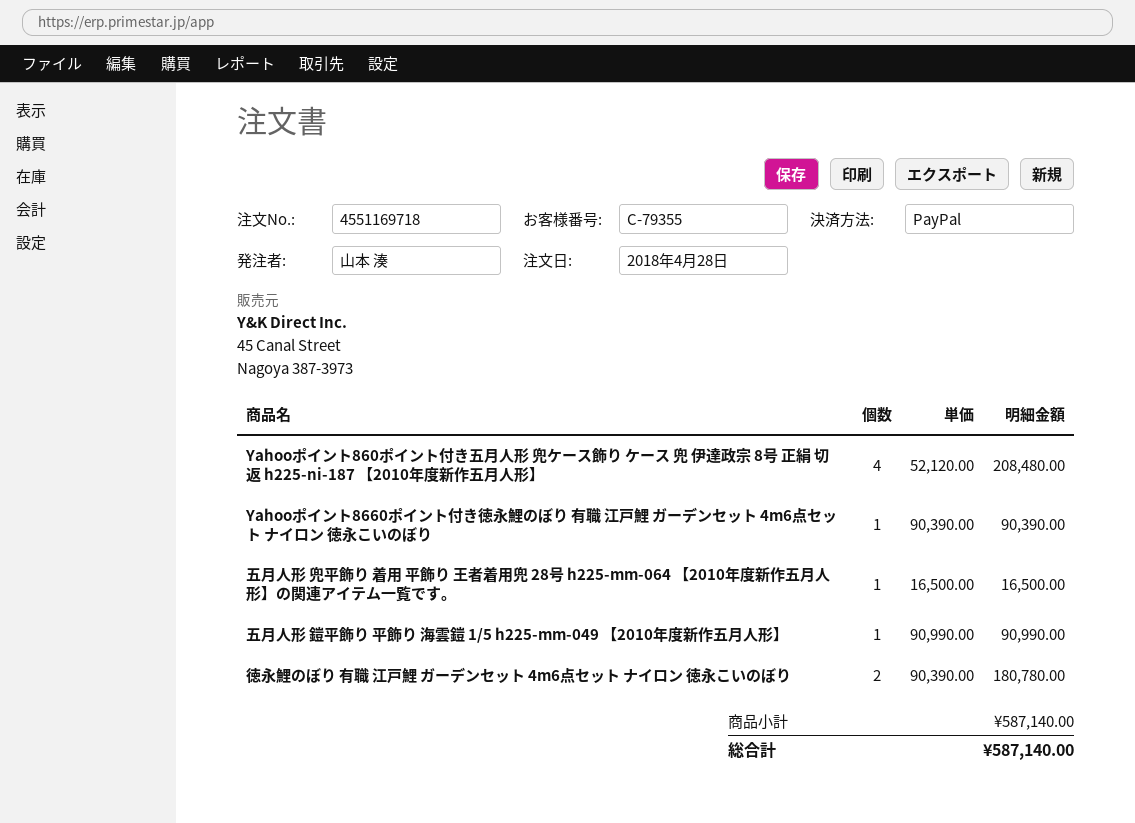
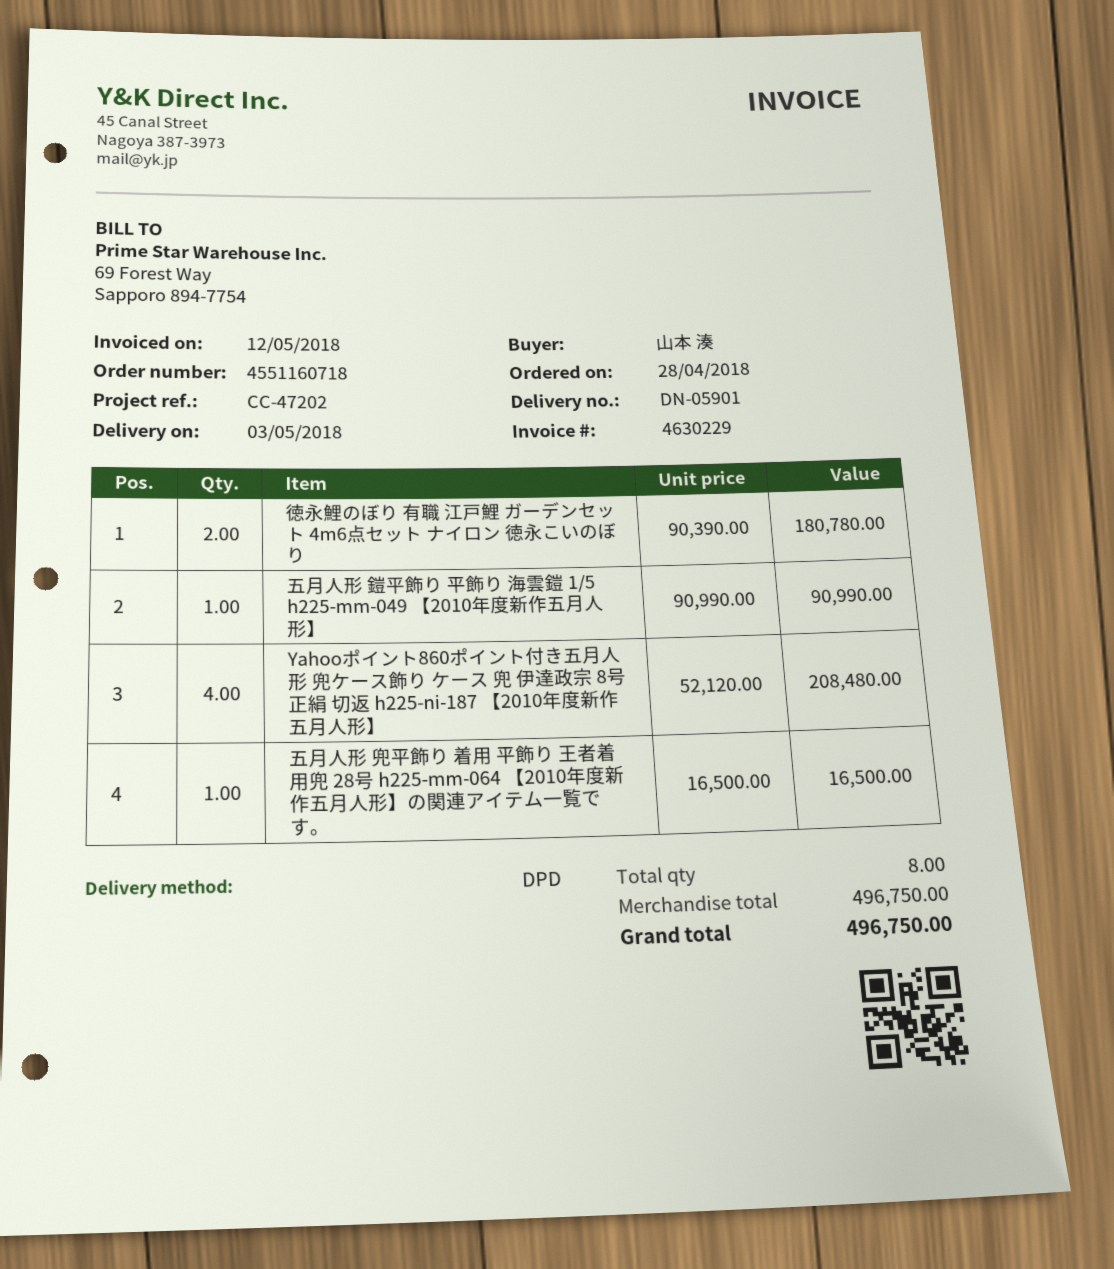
order number: 4551169718 -> 4551160718
Yahooポイント8660ポイント付き徳永鯉のぼり 有職 江戸鯉 ガーデンセット 4m6点セット ナイロン 徳永こいのぼり: 1 x 90390.00 = 90390.00 -> none
subtotal: 587140.00 -> 496750.00
total: 587140.00 -> 496750.00

